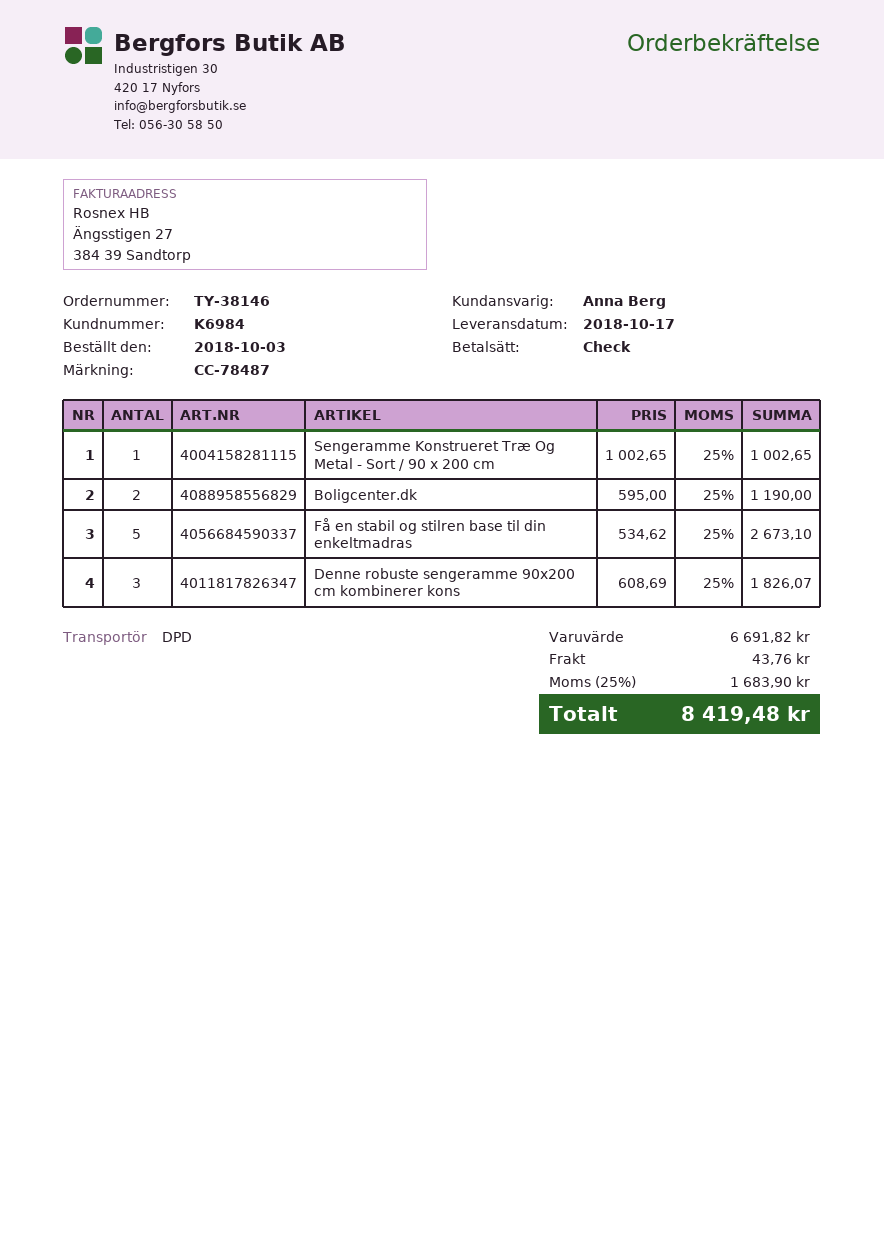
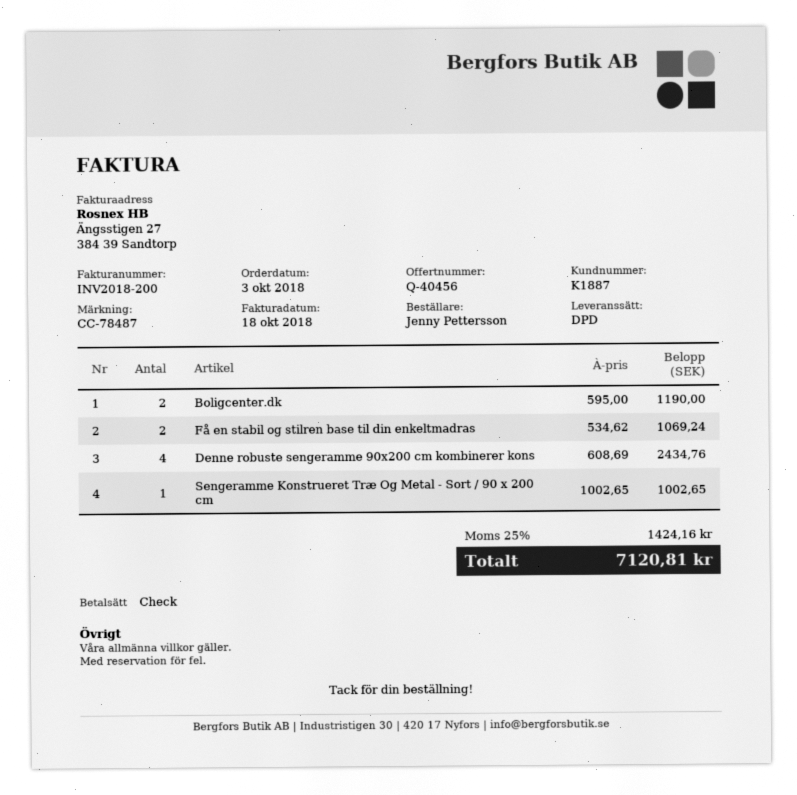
customer number: K6984 -> K1887
Få en stabil og stilren base til din enkeltmadras: 5 x 534.62 = 2673.10 -> 2 x 534.62 = 1069.24
Denne robuste sengeramme 90x200 cm kombinerer kons: 3 x 608.69 = 1826.07 -> 4 x 608.69 = 2434.76
shipping: 43.76 -> none
tax: 25% = 1683.90 -> 25% = 1424.16
total: 8419.48 -> 7120.81

